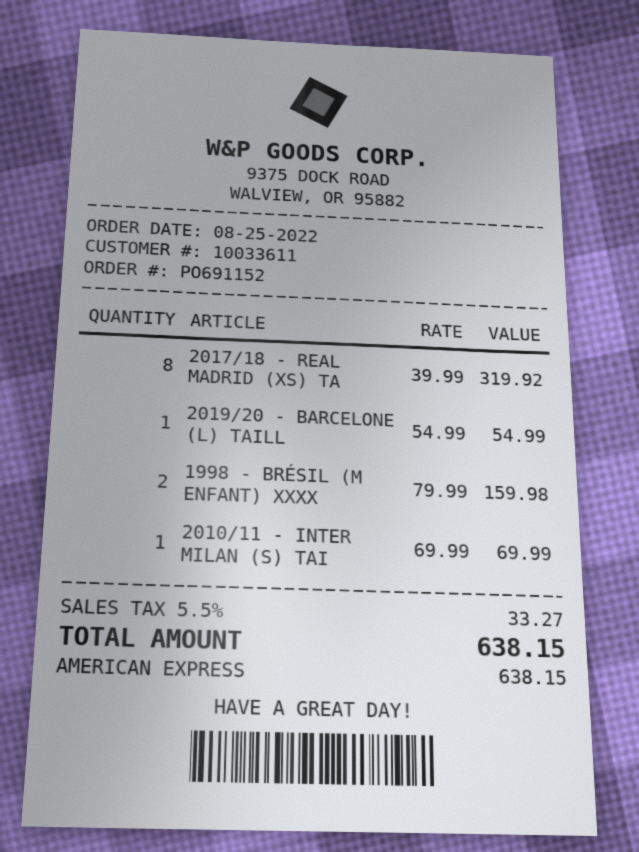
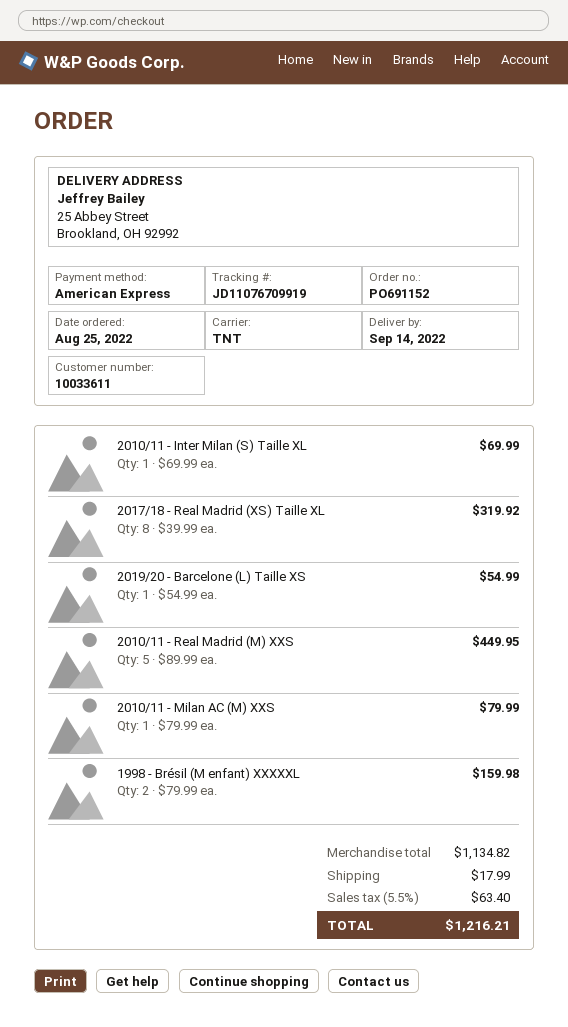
2010/11 - Real Madrid (M) XXS: none -> 5 x 89.99 = 449.95
2010/11 - Milan AC (M) XXS: none -> 1 x 79.99 = 79.99
shipping: none -> 17.99
tax: 5.5% = 33.27 -> 5.5% = 63.40
total: 638.15 -> 1216.21

